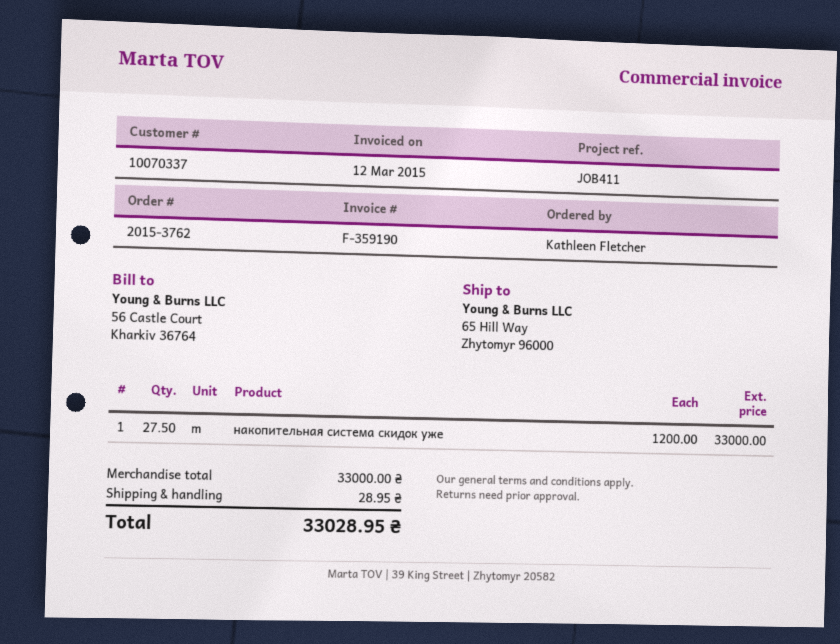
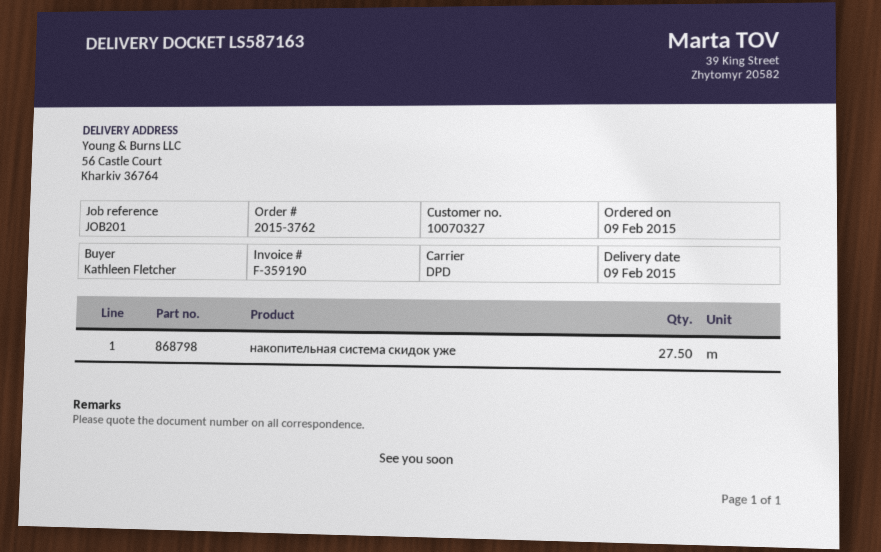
customer number: 10070337 -> 10070327
reference: JOB411 -> JOB201
ship to: 65 Hill Way, Zhytomyr 96000 -> 56 Castle Court, Kharkiv 36764

